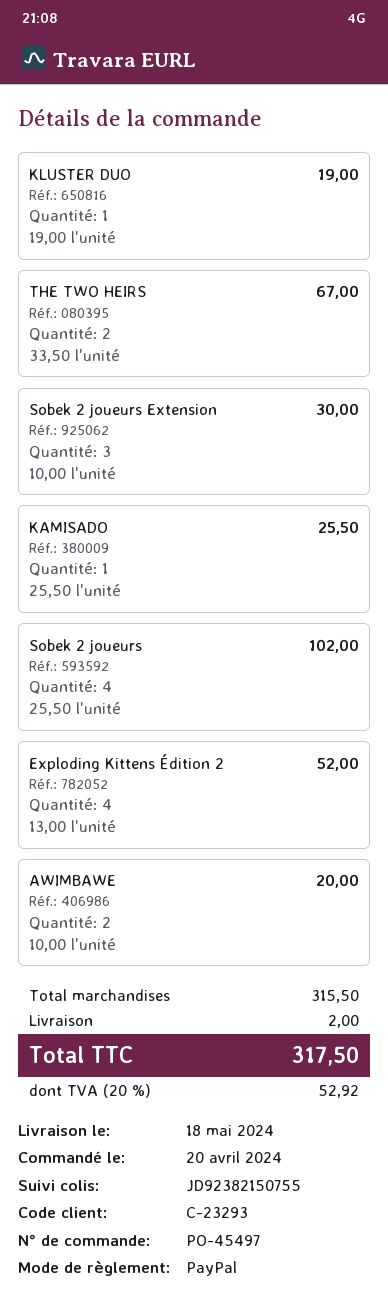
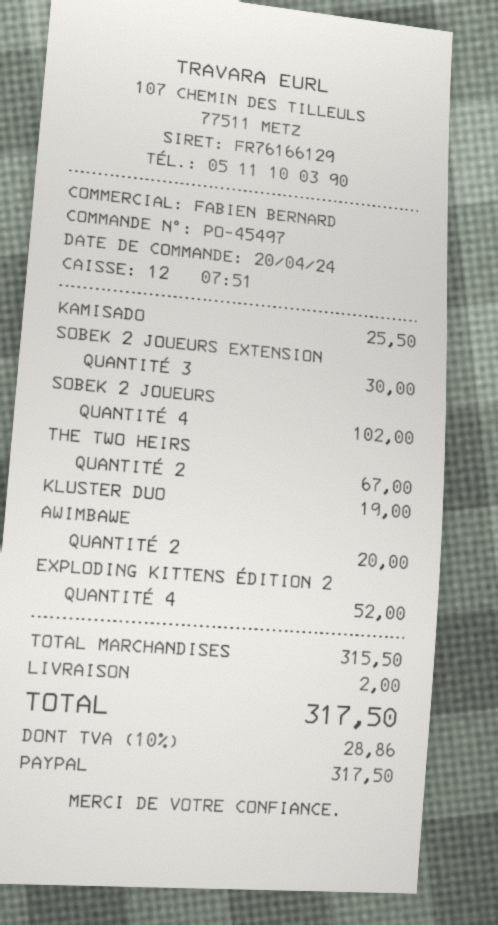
tax: 20% = 52.92 -> 10% = 28.86

